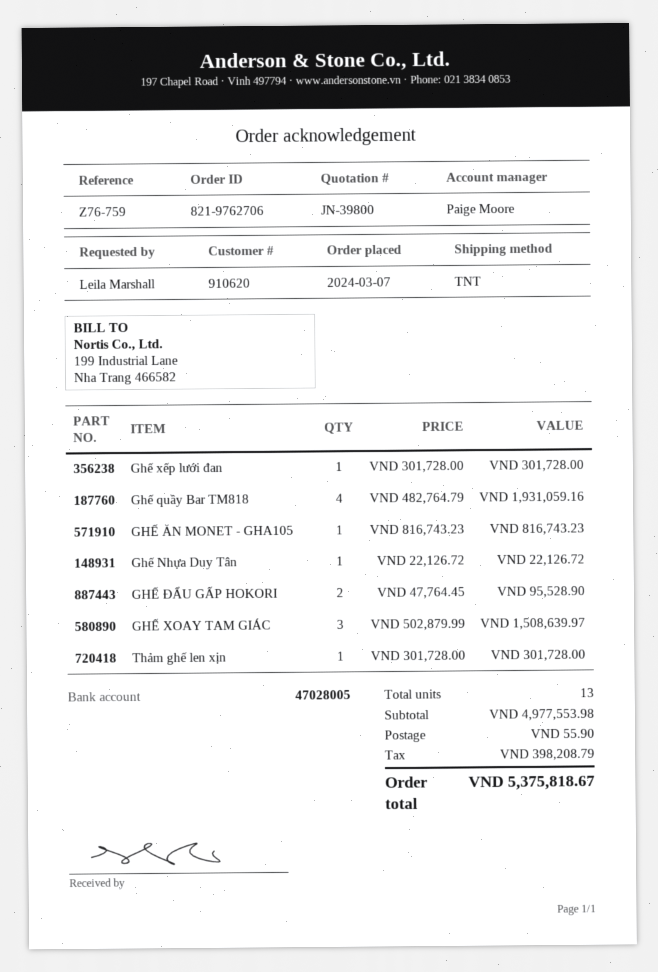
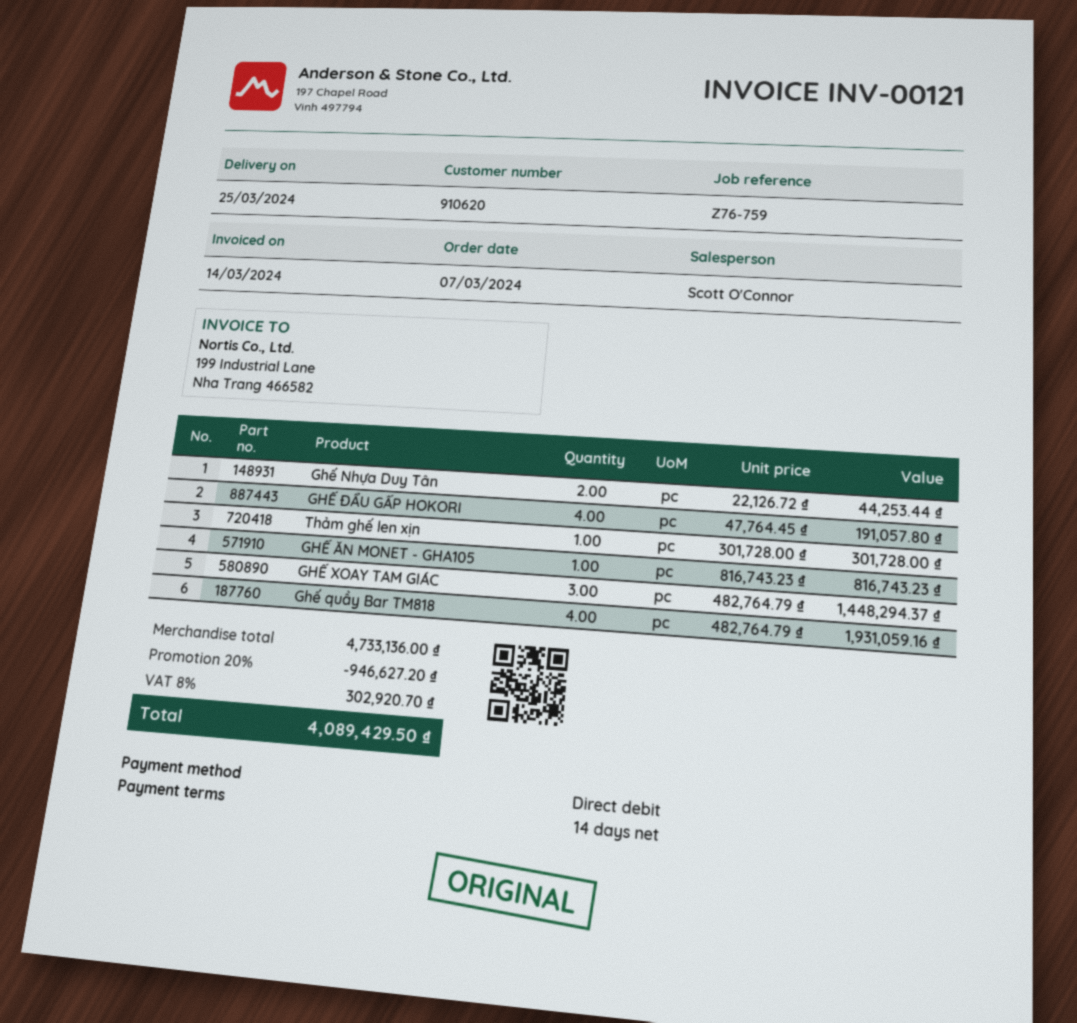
sales rep: Paige Moore -> Scott O'Connor
Ghế xếp lưới đan: 1 x 301728.00 = 301728.00 -> none
Ghế Nhựa Duy Tân: 1 x 22126.72 = 22126.72 -> 2 x 22126.72 = 44253.44
GHẾ ĐẨU GẤP HOKORI: 2 x 47764.45 = 95528.90 -> 4 x 47764.45 = 191057.80
GHẾ XOAY TAM GIÁC: 3 x 502879.99 = 1508639.97 -> 3 x 482764.79 = 1448294.37
subtotal: 4977553.98 -> 4733136.00
discount: none -> 20% = 946627.20
shipping: 55.90 -> none
tax: 398208.79 -> 302920.70
total: 5375818.67 -> 4089429.50

